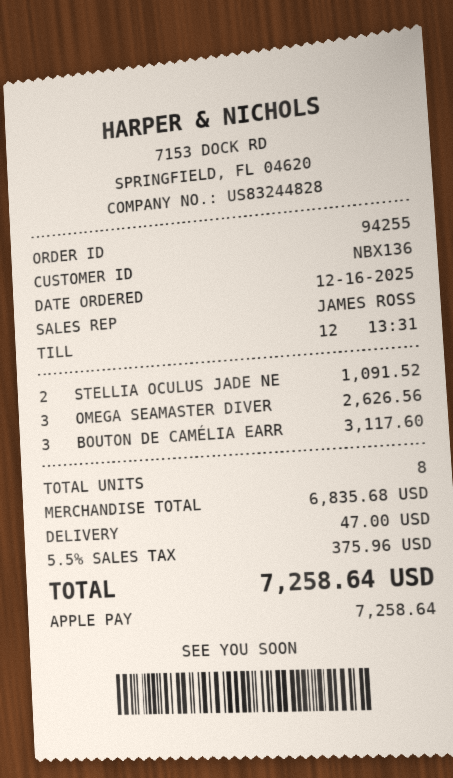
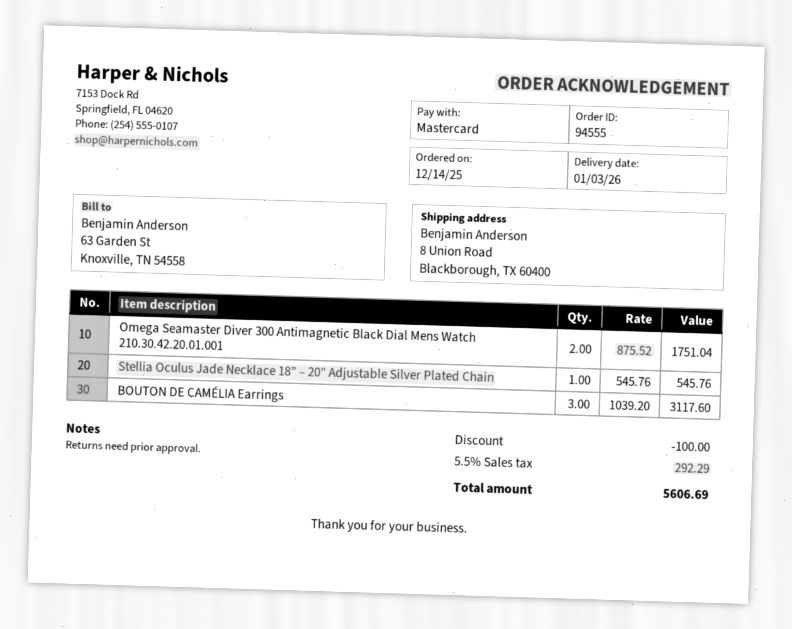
order number: 94255 -> 94555
order date: 2025-12-16 -> 2025-12-14
payment method: Apple Pay -> Mastercard
STELLIA OCULUS JADE NE: 2 for 1091.52 -> 1 for 545.76
OMEGA SEAMASTER DIVER: 3 for 2626.56 -> 2 for 1751.04
discount: none -> 100.00
shipping: 47.00 -> none
tax: 5.5% = 375.96 -> 5.5% = 292.29
total: 7258.64 -> 5606.69

